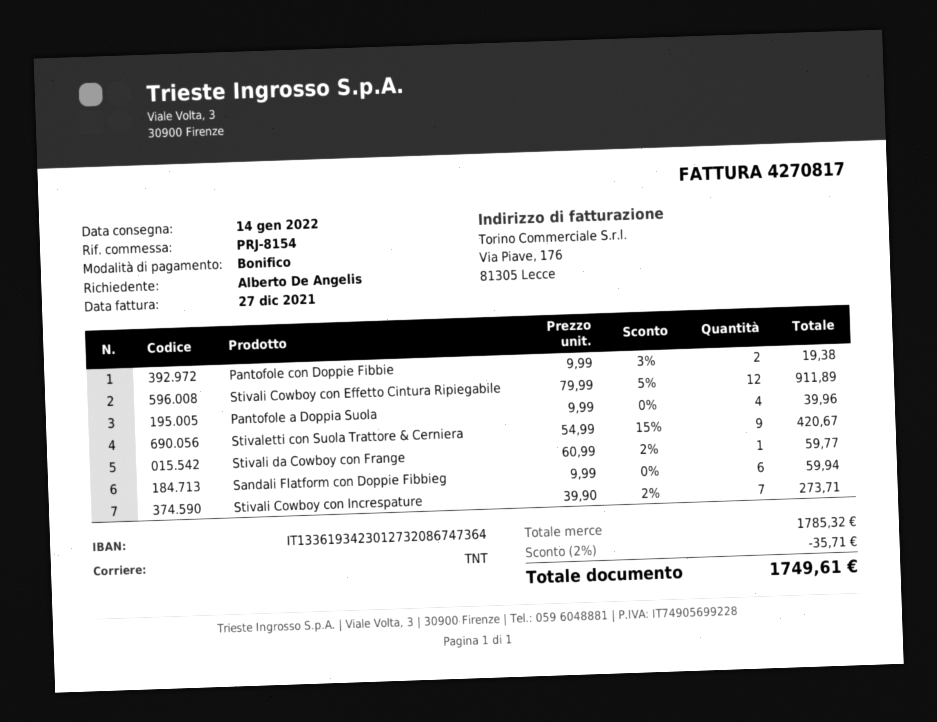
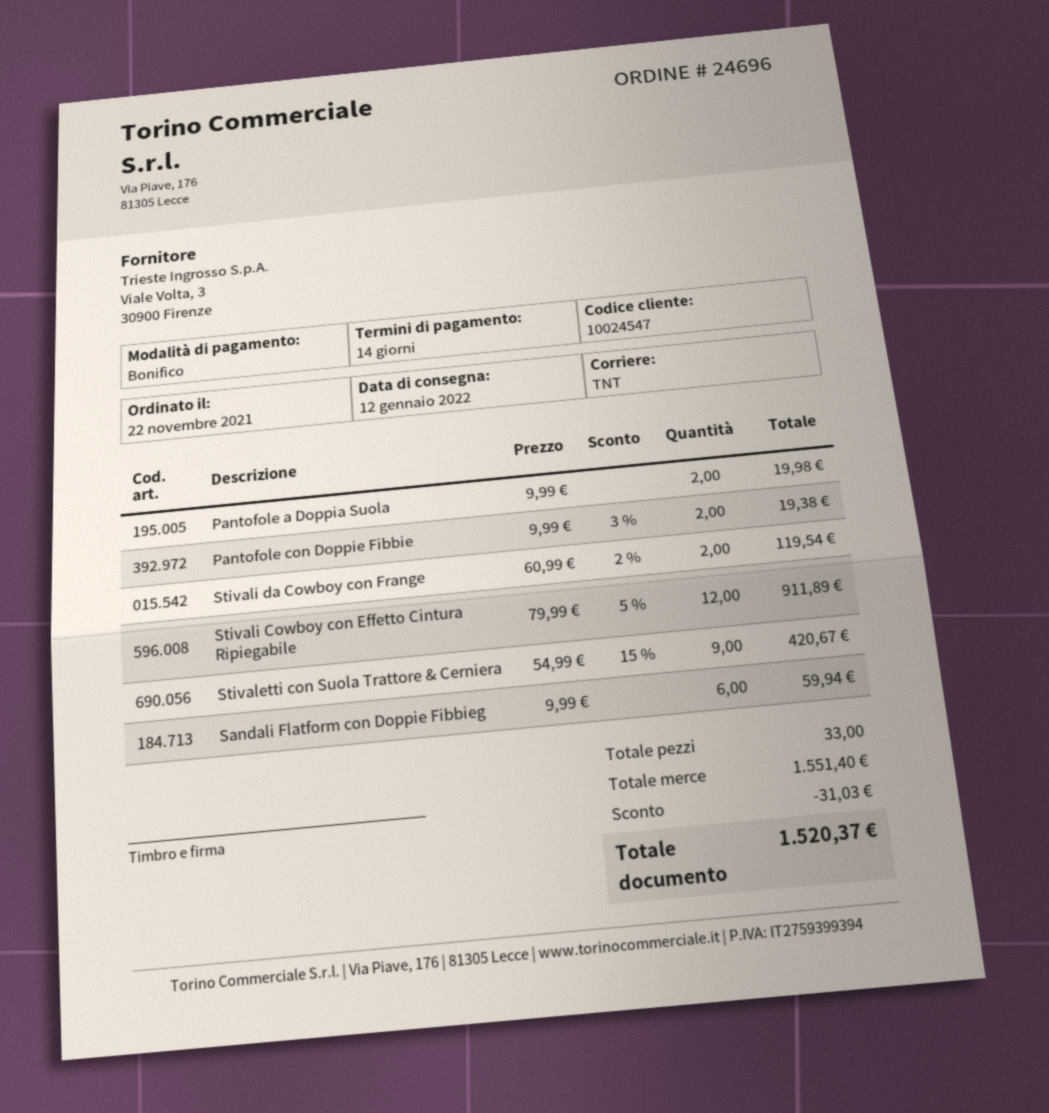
delivery date: 2022-01-14 -> 2022-01-12
Pantofole a Doppia Suola: 4 x 9.99 = 39.96 -> 2 x 9.99 = 19.98
Stivali da Cowboy con Frange: 1 x 60.99 - 2% = 59.77 -> 2 x 60.99 - 2% = 119.54
Stivali Cowboy con Increspature: 7 x 39.90 - 2% = 273.71 -> none
subtotal: 1785.32 -> 1551.40
discount: 35.71 -> 31.03
total: 1749.61 -> 1520.37

